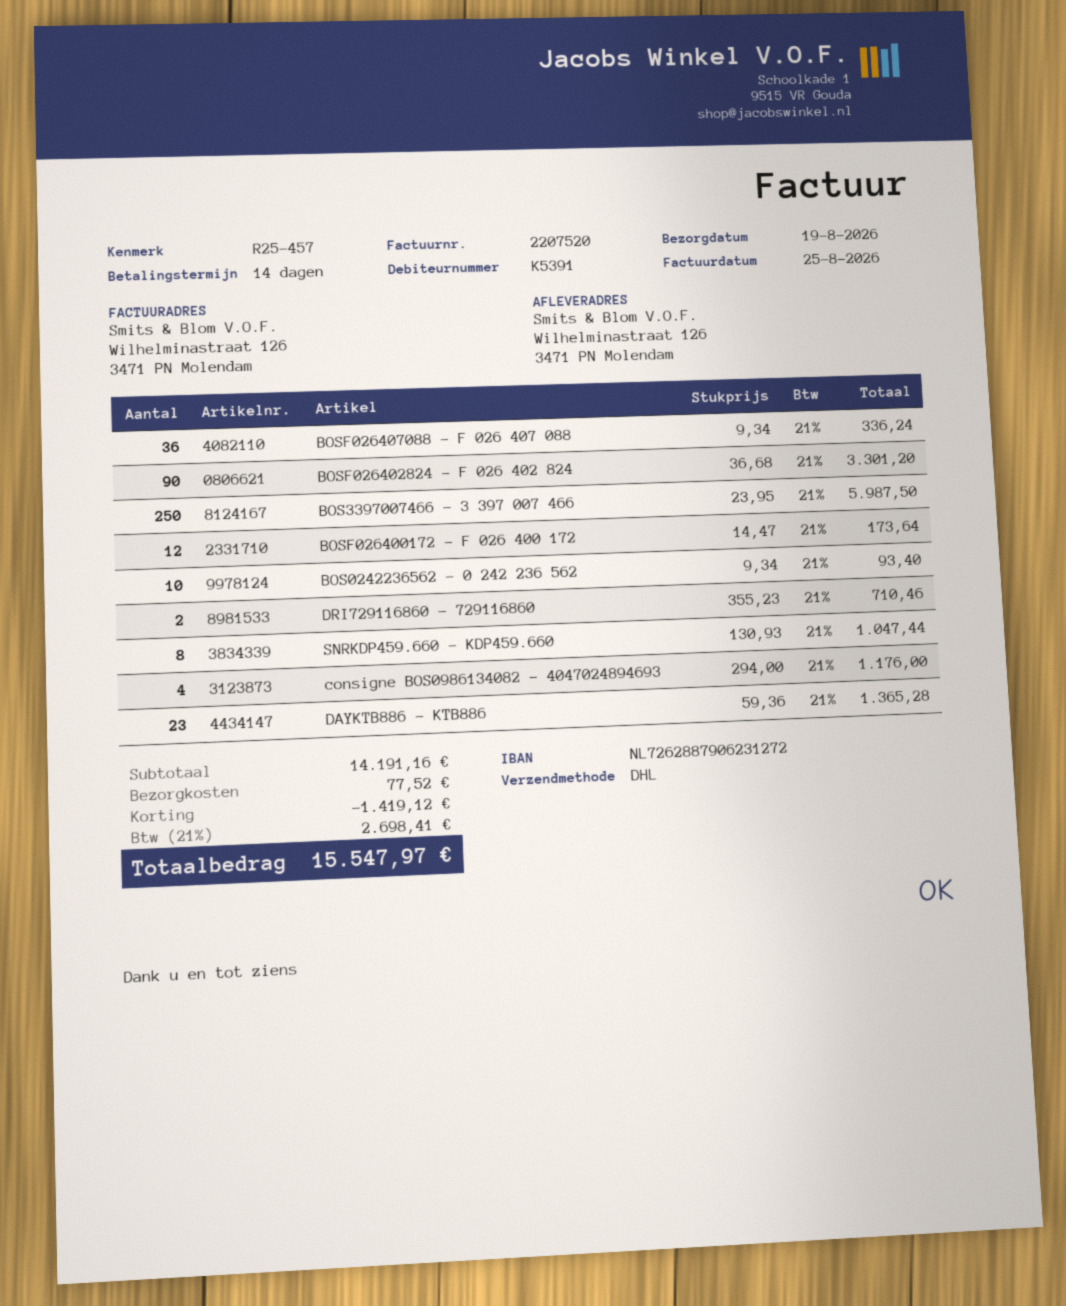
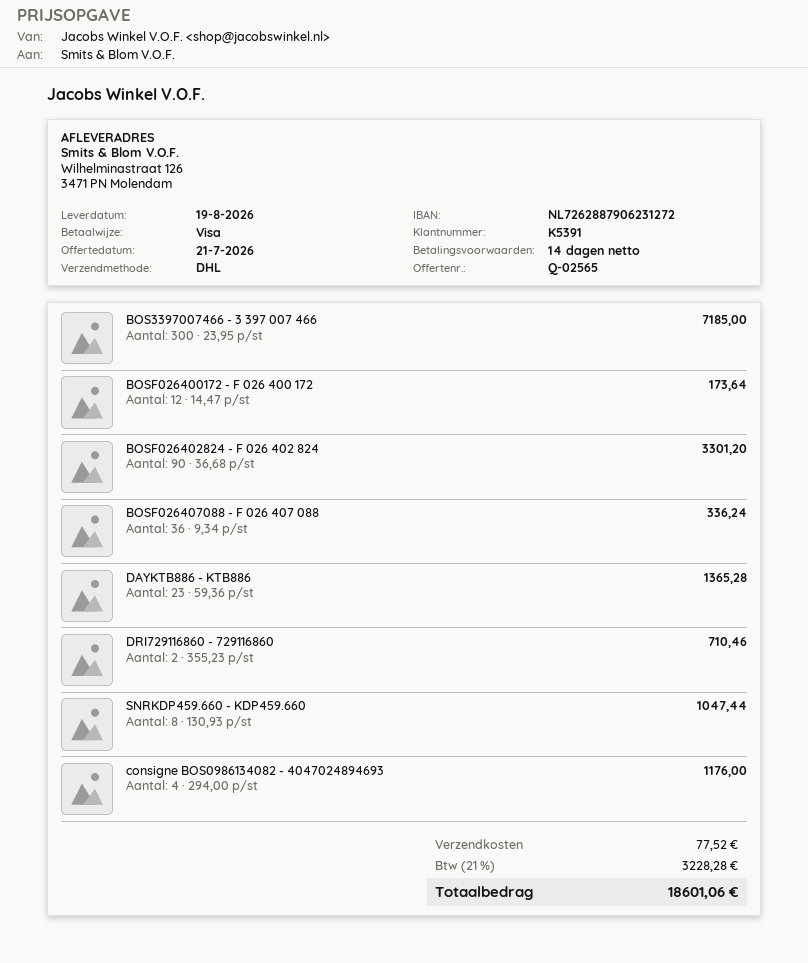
BOS3397007466 - 3 397 007 466: 250 x 23.95 = 5987.50 -> 300 x 23.95 = 7185.00
BOS0242236562 - 0 242 236 562: 10 x 9.34 = 93.40 -> none
discount: 1419.12 -> none
tax: 21% = 2698.41 -> 21% = 3228.28
total: 15547.97 -> 18601.06

